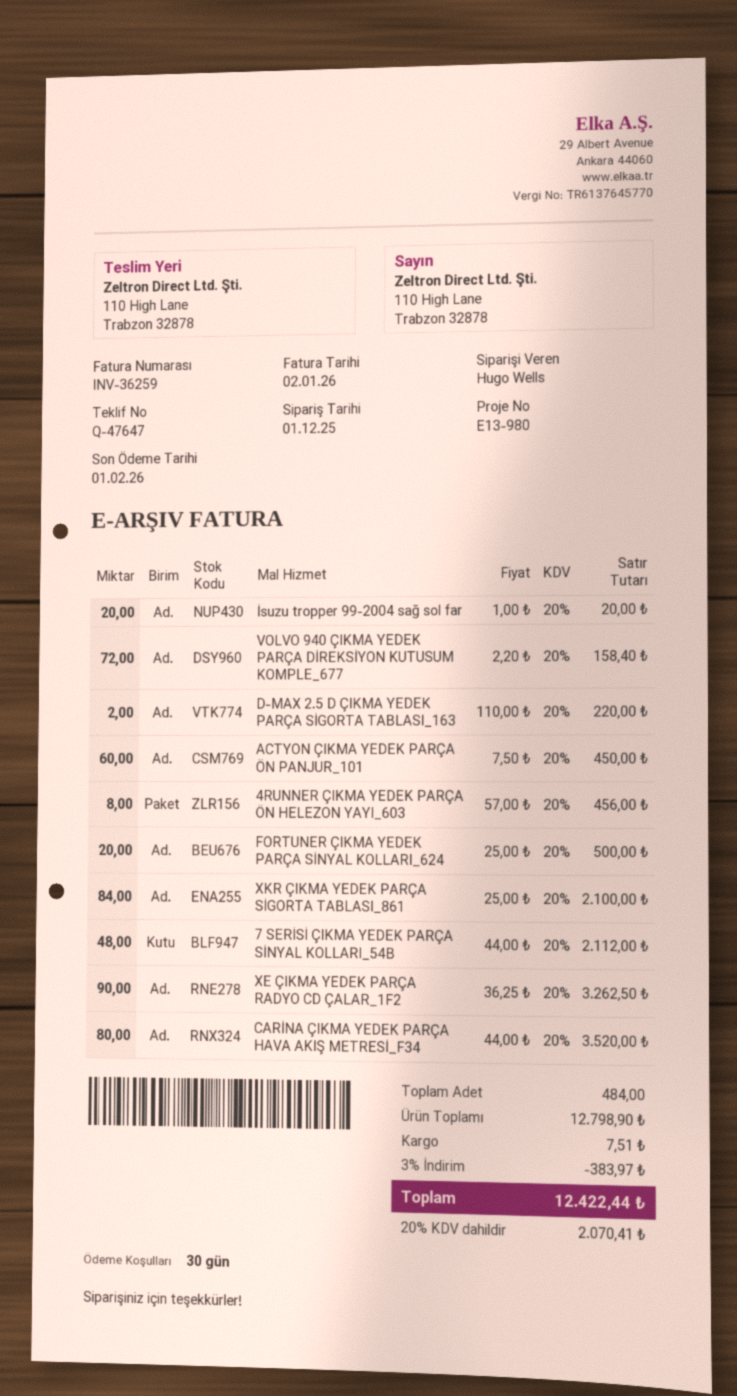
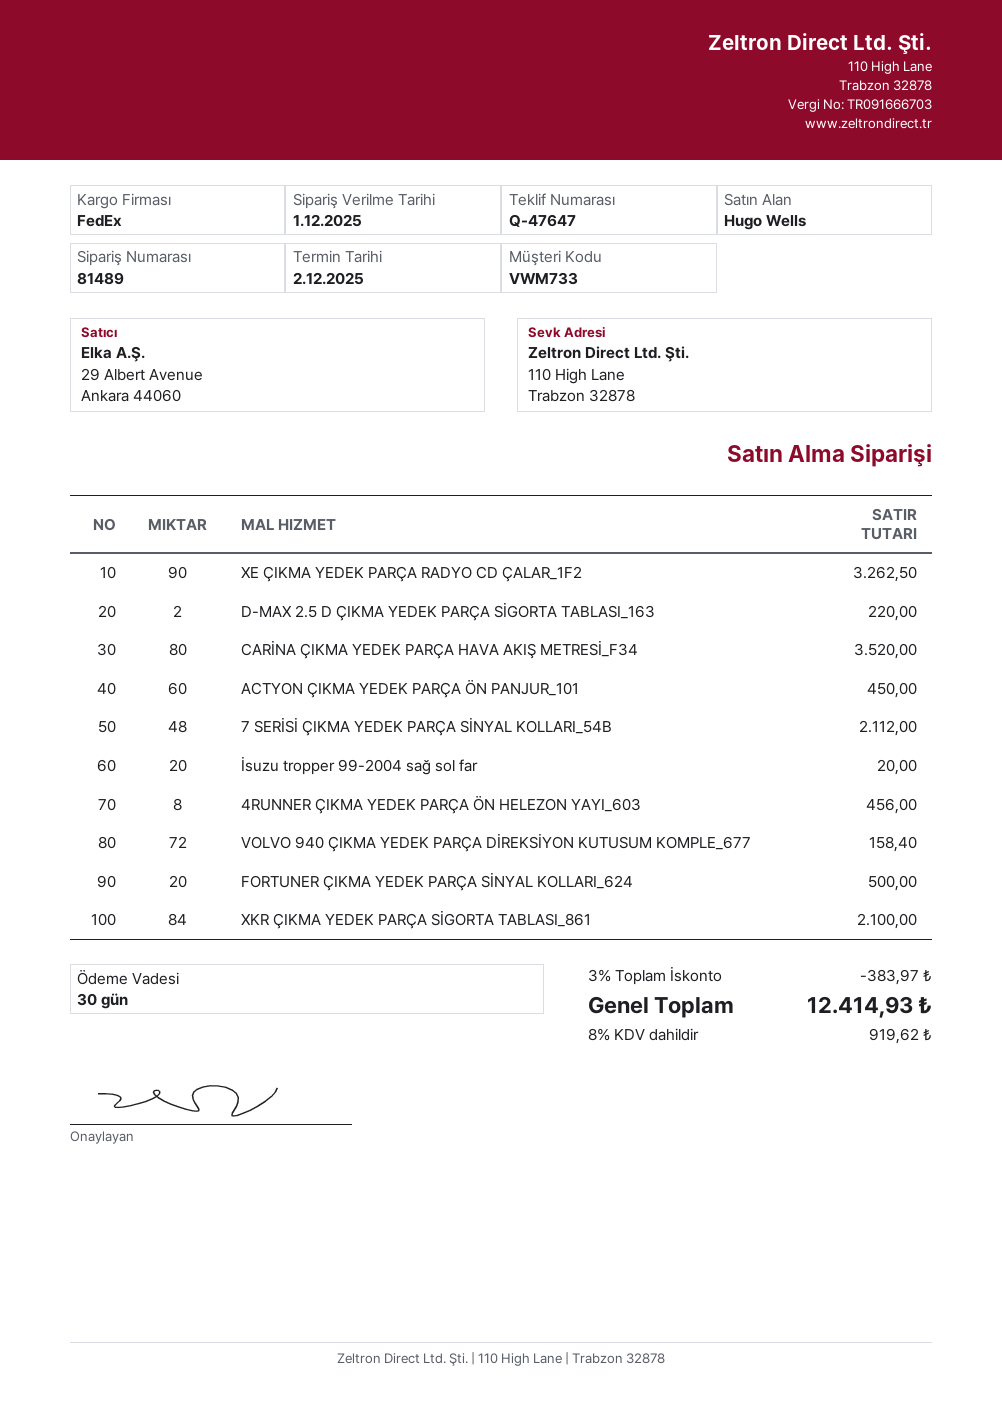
shipping: 7.51 -> none
tax: 20% = 2070.41 -> 8% = 919.62
total: 12422.44 -> 12414.93

